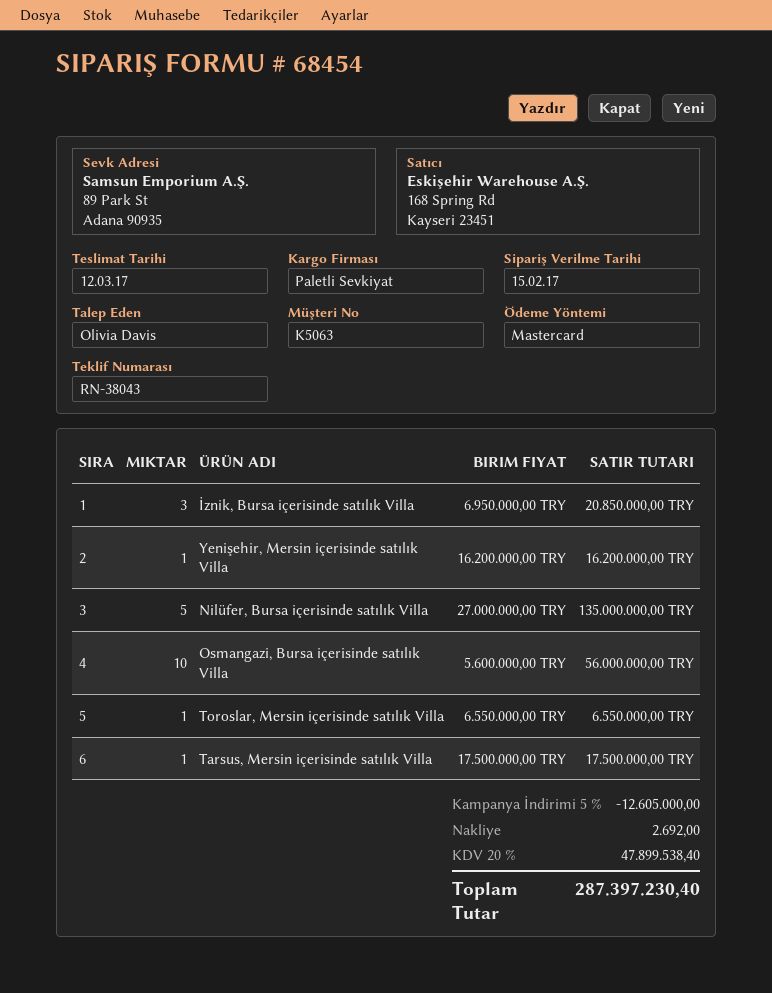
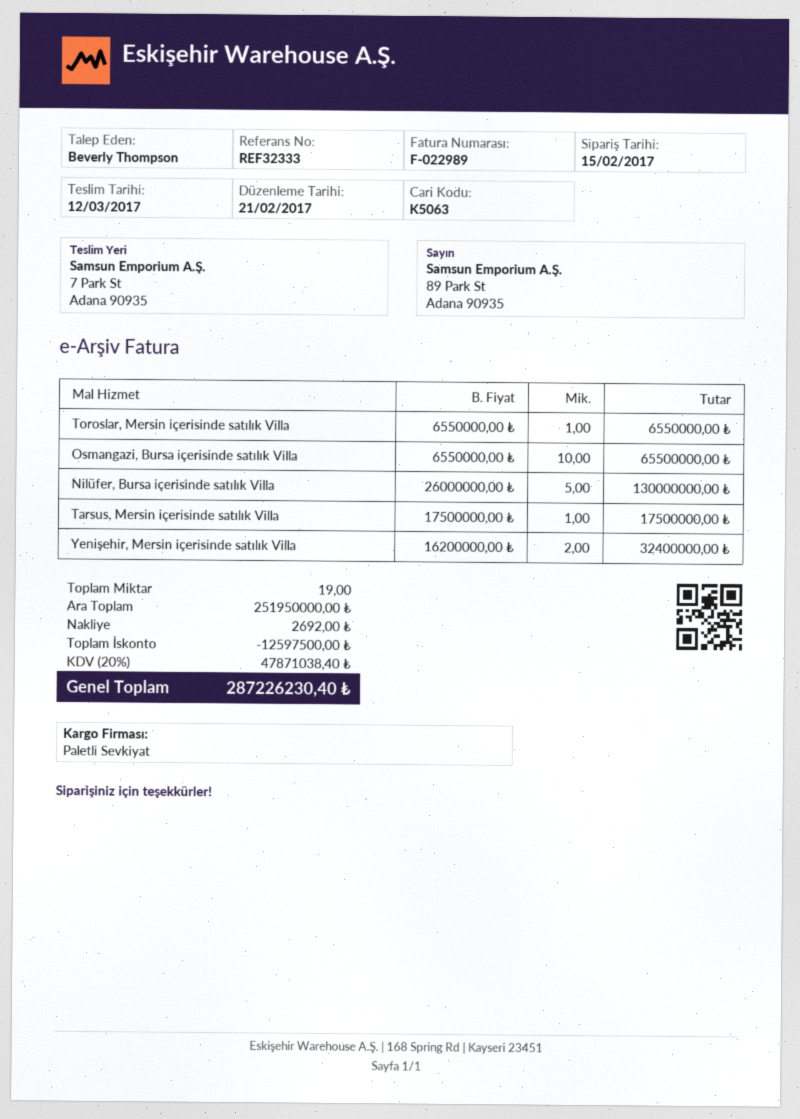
ordered by: Olivia Davis -> Beverly Thompson
ship to: 89 Park St, Adana 90935 -> 7 Park St, Adana 90935
İznik, Bursa içerisinde satılık Villa: 3 x 6950000.00 = 20850000.00 -> none
Yenişehir, Mersin içerisinde satılık Villa: 1 x 16200000.00 = 16200000.00 -> 2 x 16200000.00 = 32400000.00
Nilüfer, Bursa içerisinde satılık Villa: 5 x 27000000.00 = 135000000.00 -> 5 x 26000000.00 = 130000000.00
Osmangazi, Bursa içerisinde satılık Villa: 10 x 5600000.00 = 56000000.00 -> 10 x 6550000.00 = 65500000.00
discount: 12605000.00 -> 12597500.00
tax: 20% = 47899538.40 -> 20% = 47871038.40
total: 287397230.40 -> 287226230.40

